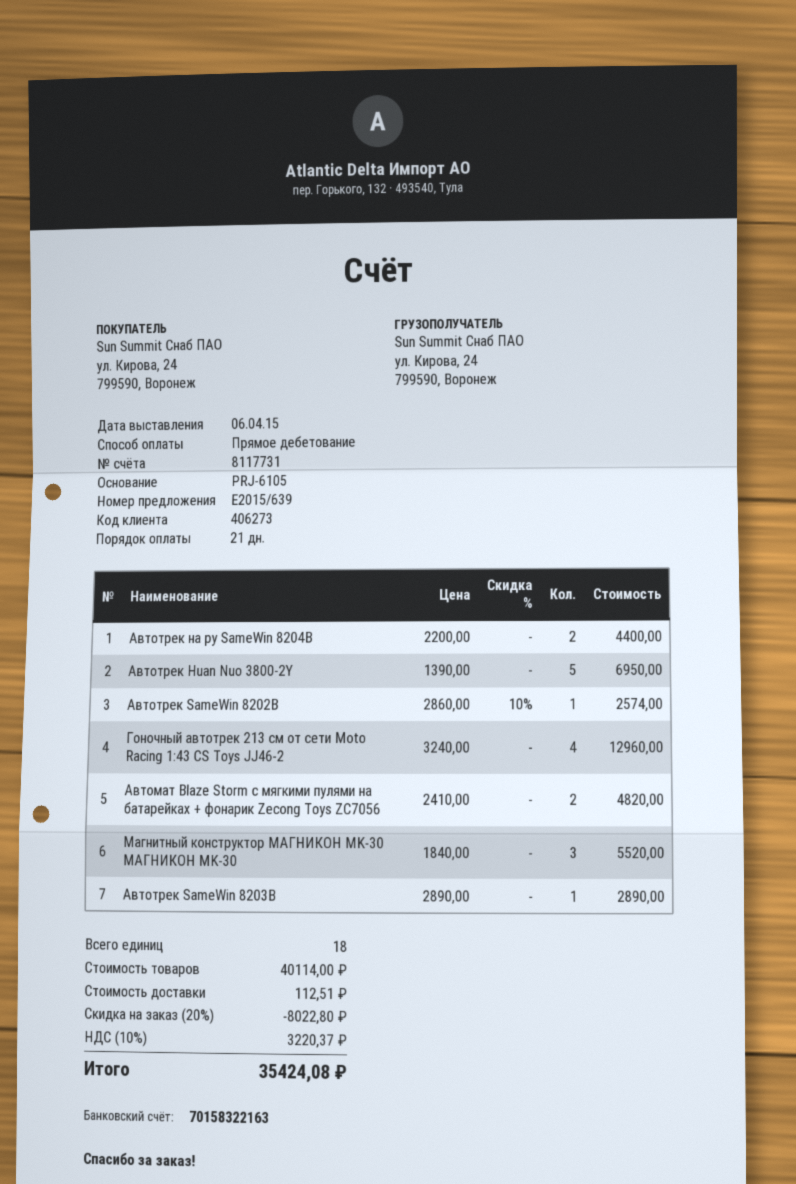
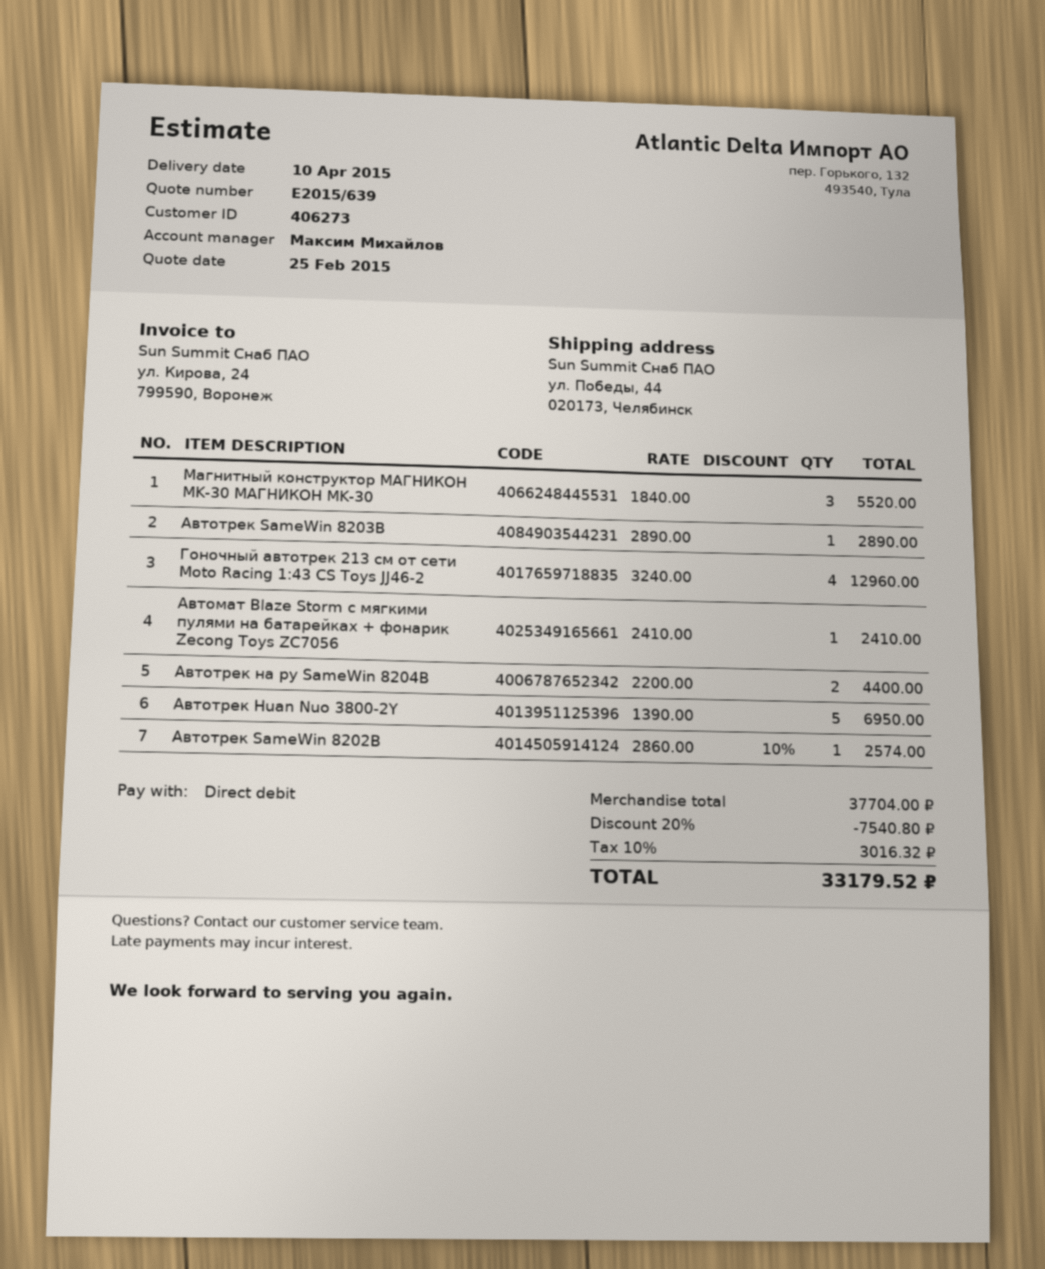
ship to: ул. Кирова, 24, 799590, Воронеж -> ул. Победы, 44, 020173, Челябинск
Автомат Blaze Storm с мягкими пулями на батарейках + фонарик Zecong Toys ZC7056: 2 x 2410.00 = 4820.00 -> 1 x 2410.00 = 2410.00
subtotal: 40114.00 -> 37704.00
discount: 20% = 8022.80 -> 20% = 7540.80
shipping: 112.51 -> none
tax: 10% = 3220.37 -> 10% = 3016.32
total: 35424.08 -> 33179.52

